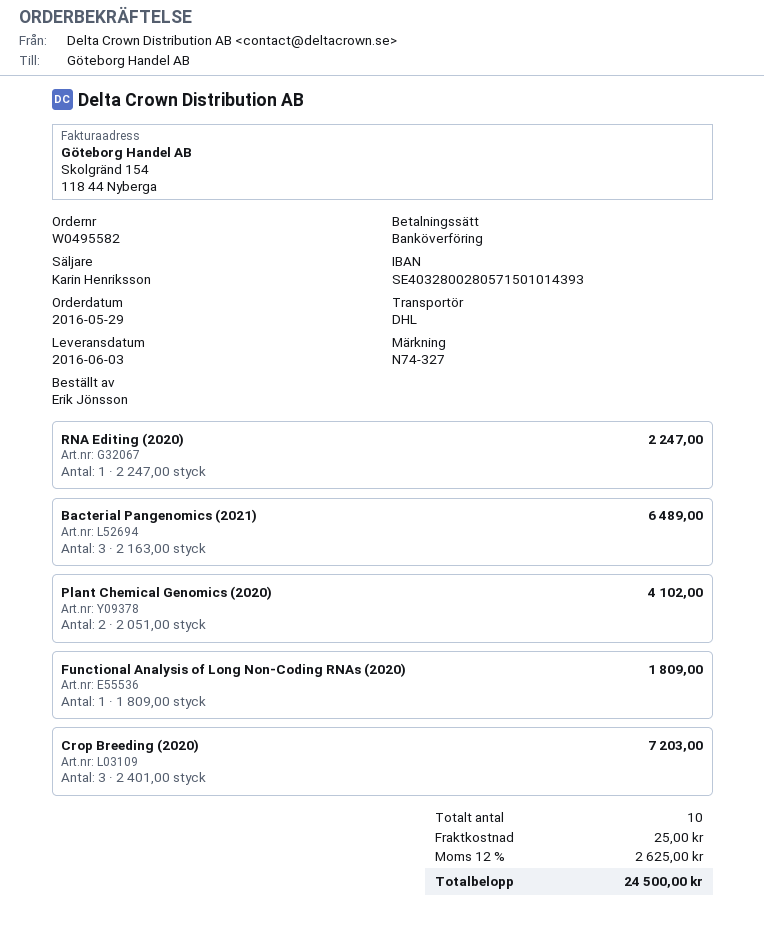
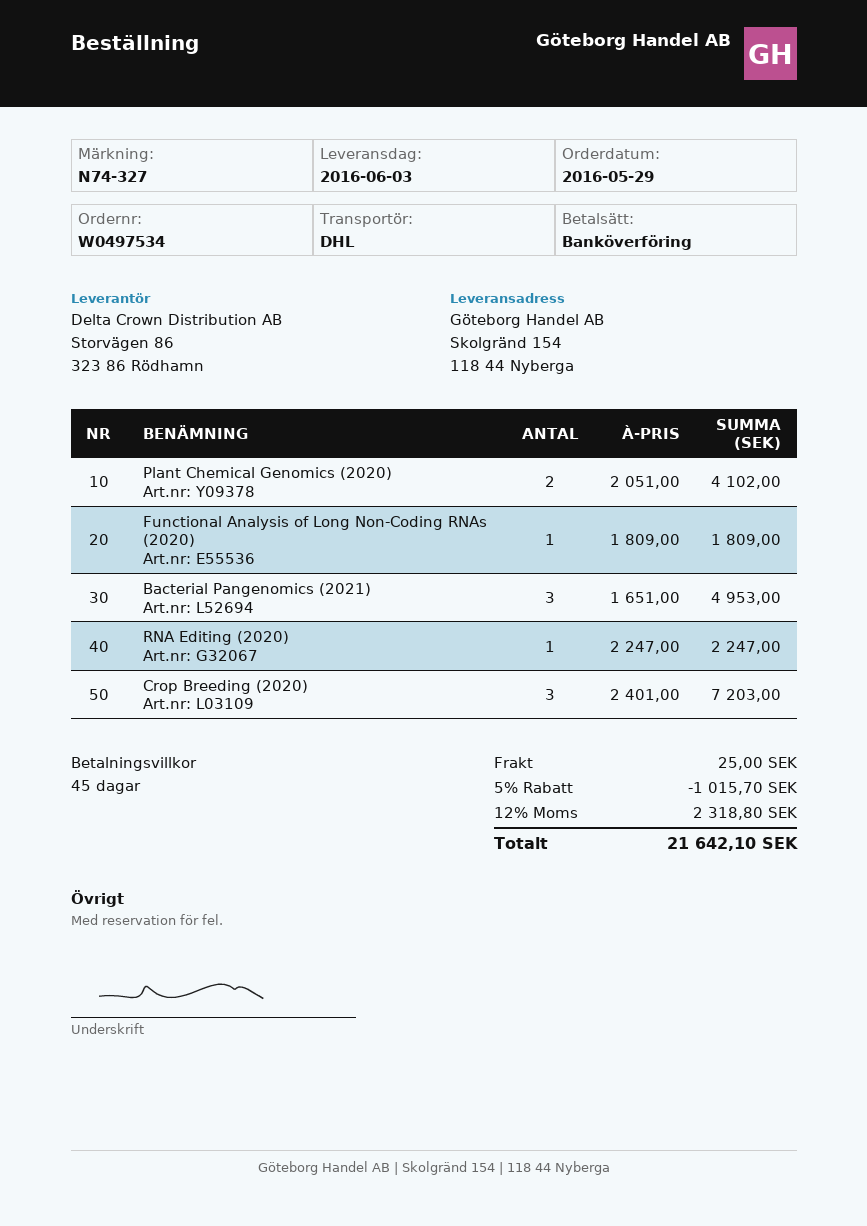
order number: W0495582 -> W0497534
Bacterial Pangenomics (2021): 3 x 2163.00 = 6489.00 -> 3 x 1651.00 = 4953.00
discount: none -> 5% = 1015.70
tax: 12% = 2625.00 -> 12% = 2318.80
total: 24500.00 -> 21642.10

